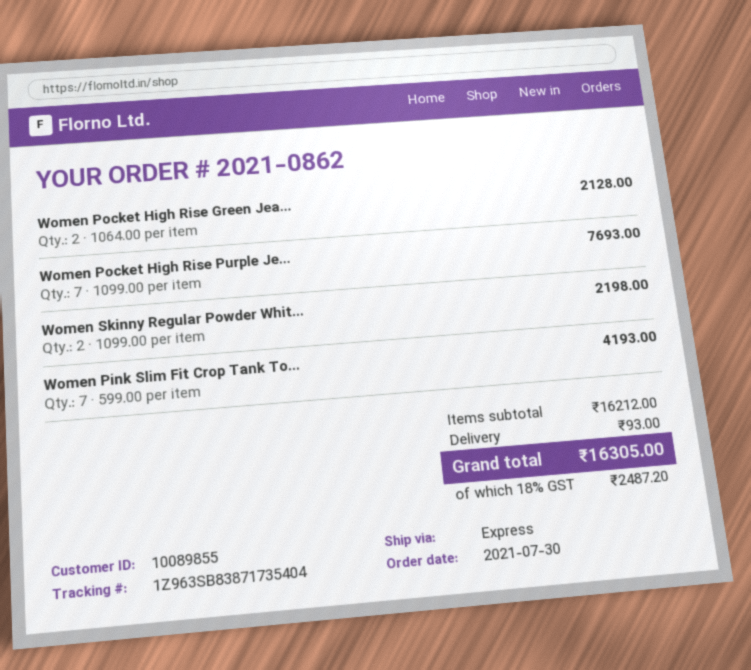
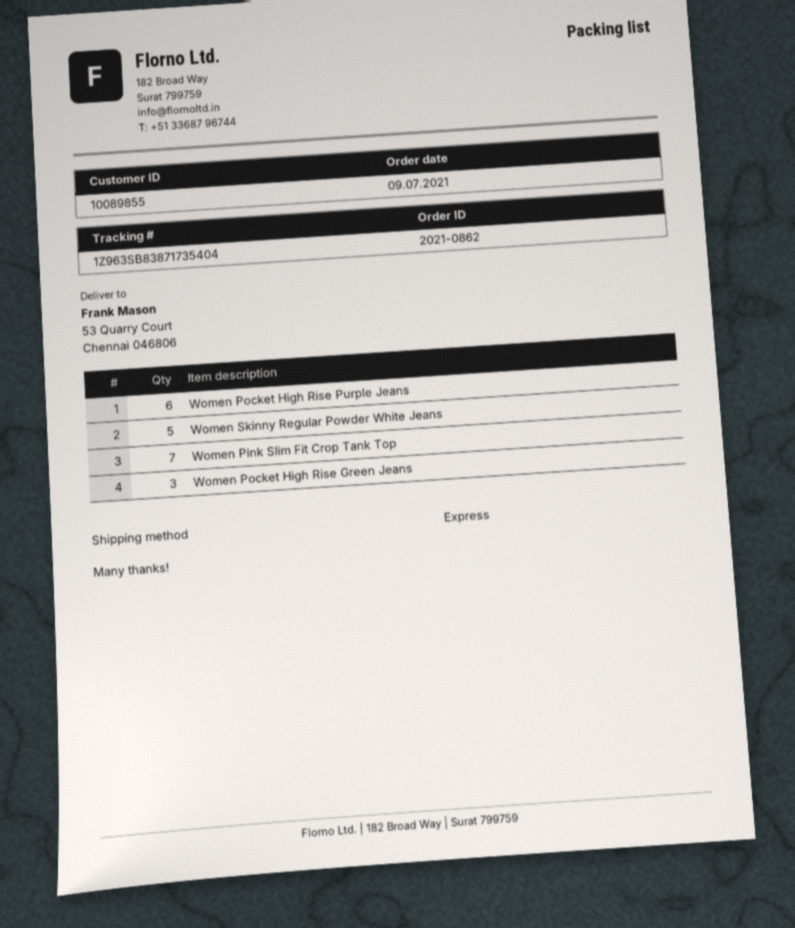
order date: 2021-07-30 -> 2021-07-09
Women Pocket High Rise Green Jea...: 2 -> 3
Women Pocket High Rise Purple Je...: 7 -> 6
Women Skinny Regular Powder Whit...: 2 -> 5

